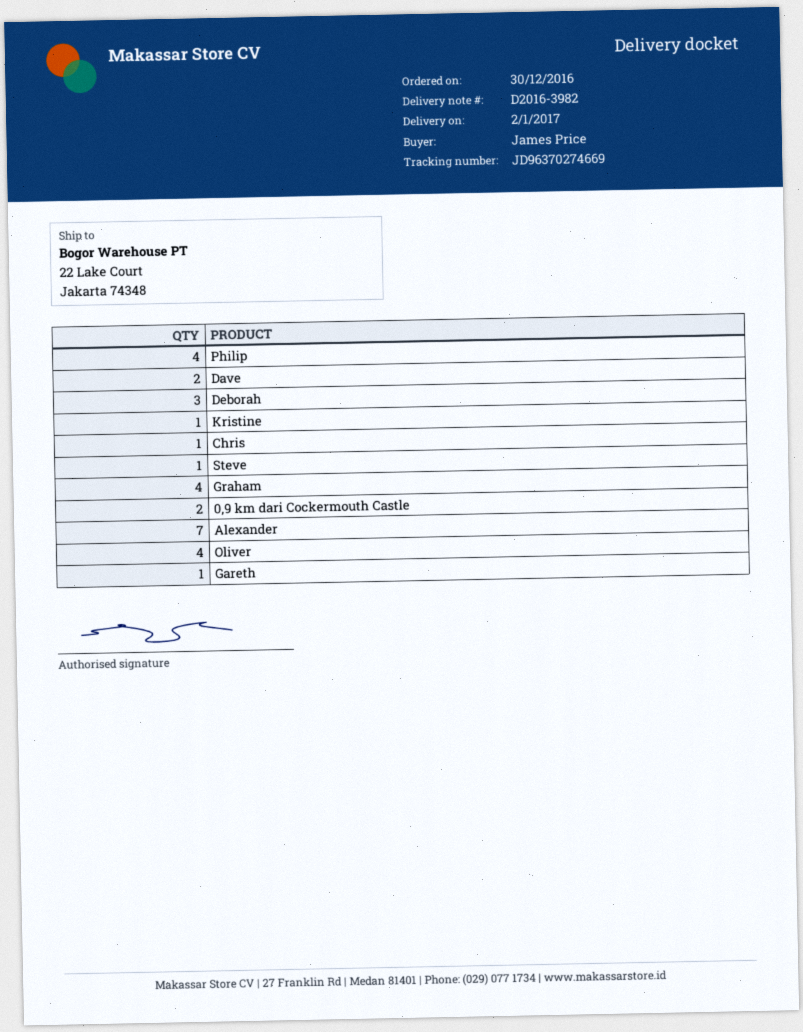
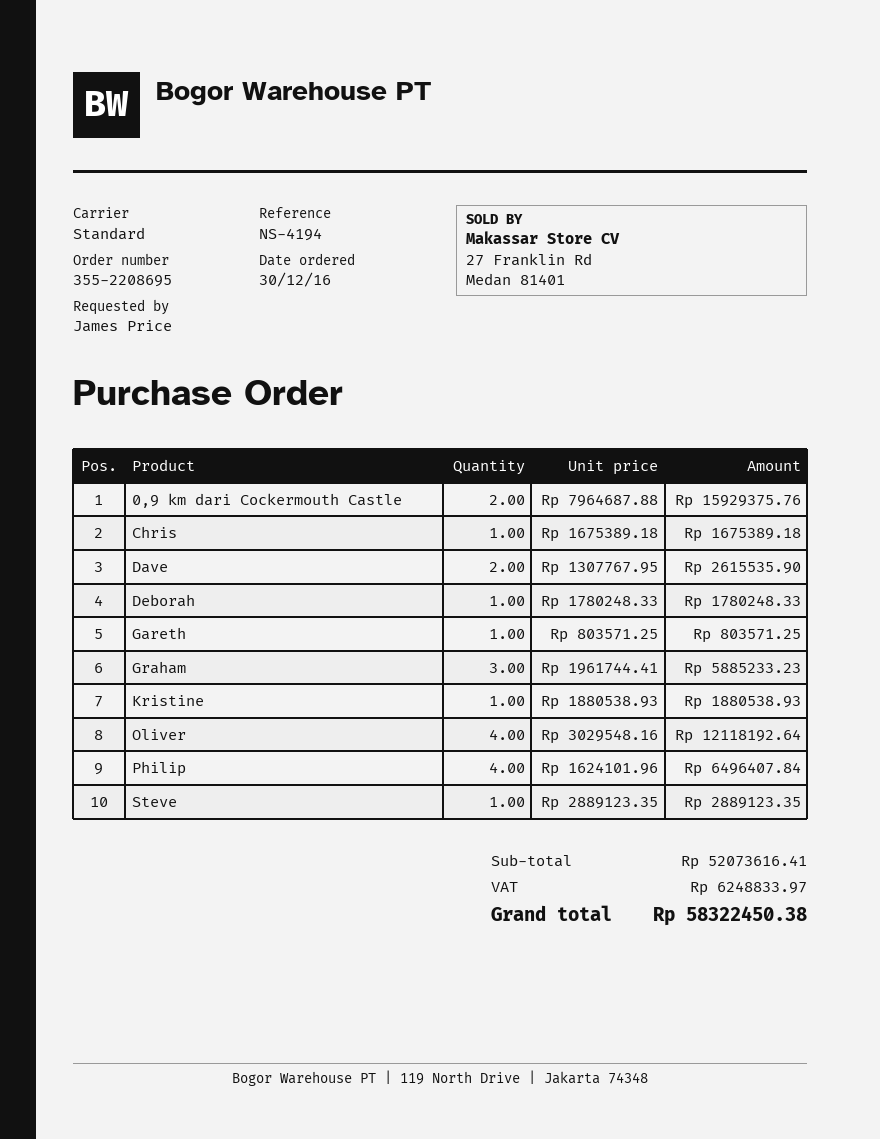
Deborah: 3 -> 1
Graham: 4 -> 3
Alexander: 7 -> none

